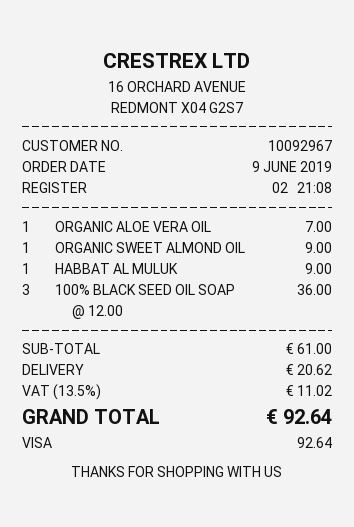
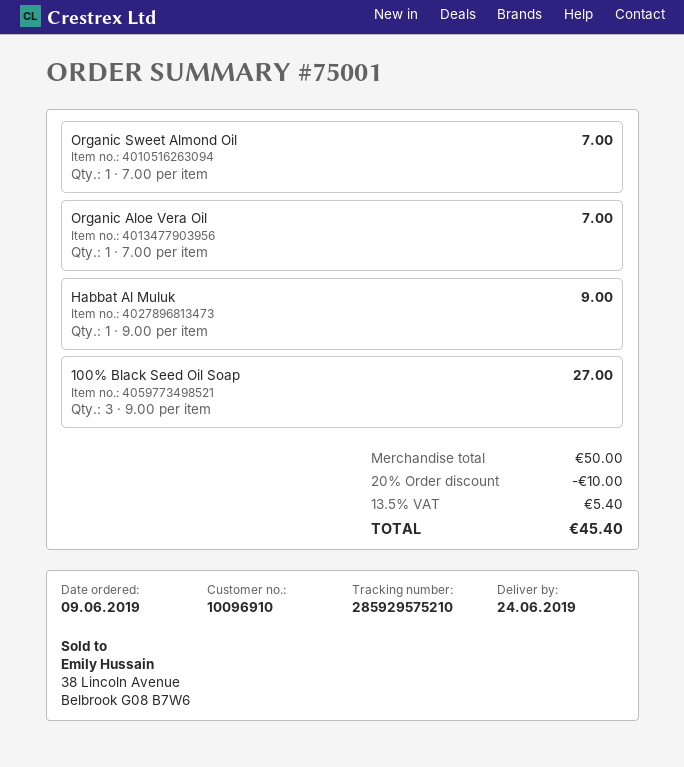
customer number: 10092967 -> 10096910
ORGANIC SWEET ALMOND OIL: 1 x 9.00 = 9.00 -> 1 x 7.00 = 7.00
100% BLACK SEED OIL SOAP: 3 x 12.00 = 36.00 -> 3 x 9.00 = 27.00
subtotal: 61.00 -> 50.00
discount: none -> 20% = 10.00
shipping: 20.62 -> none
tax: 13.5% = 11.02 -> 13.5% = 5.40
total: 92.64 -> 45.40

